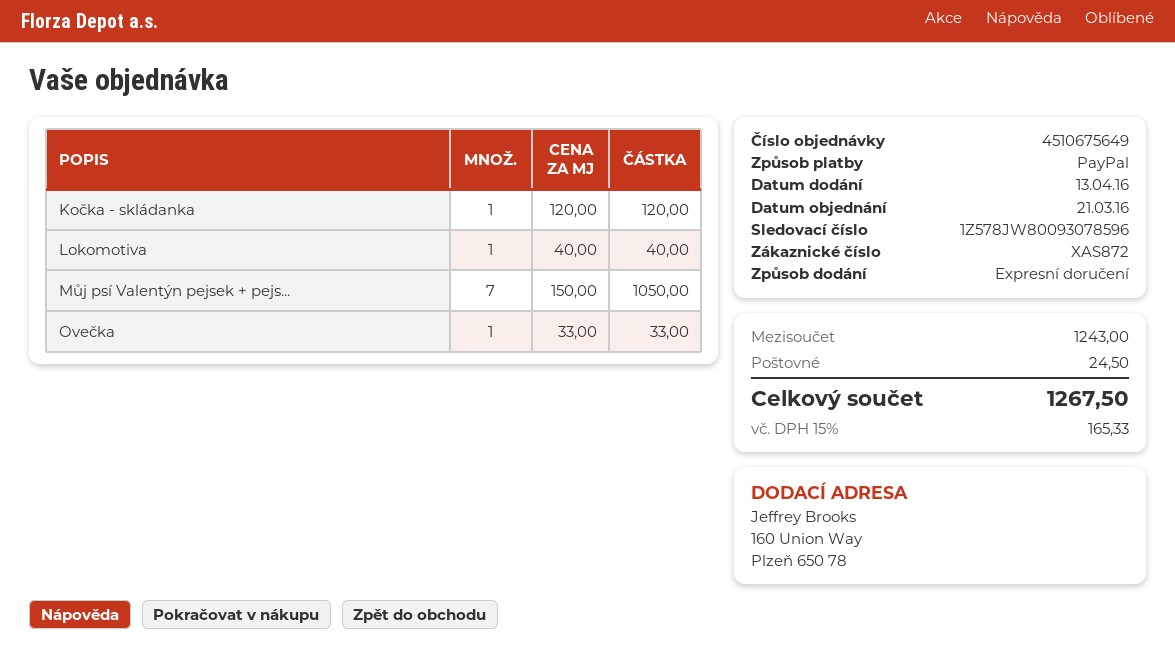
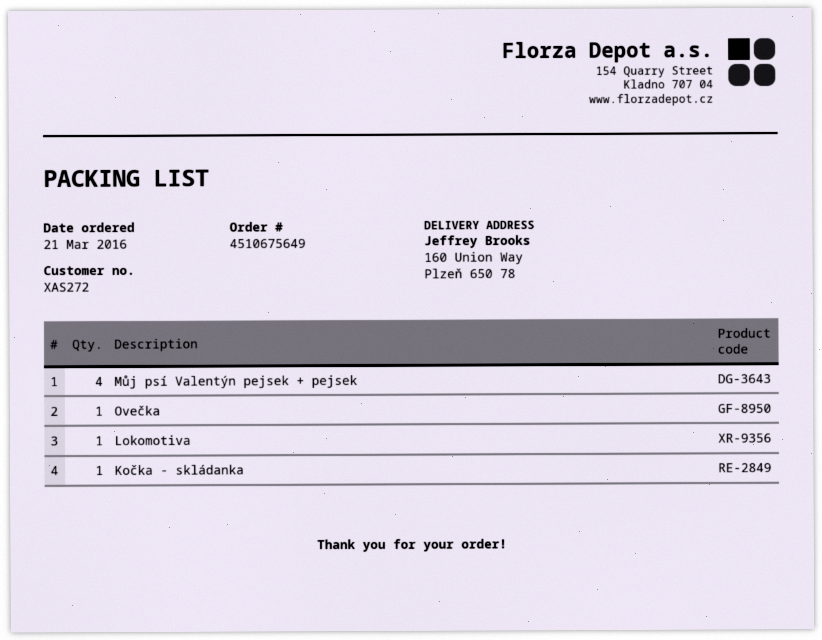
customer number: XAS872 -> XAS272
Můj psí Valentýn pejsek + pejs...: 7 -> 4

